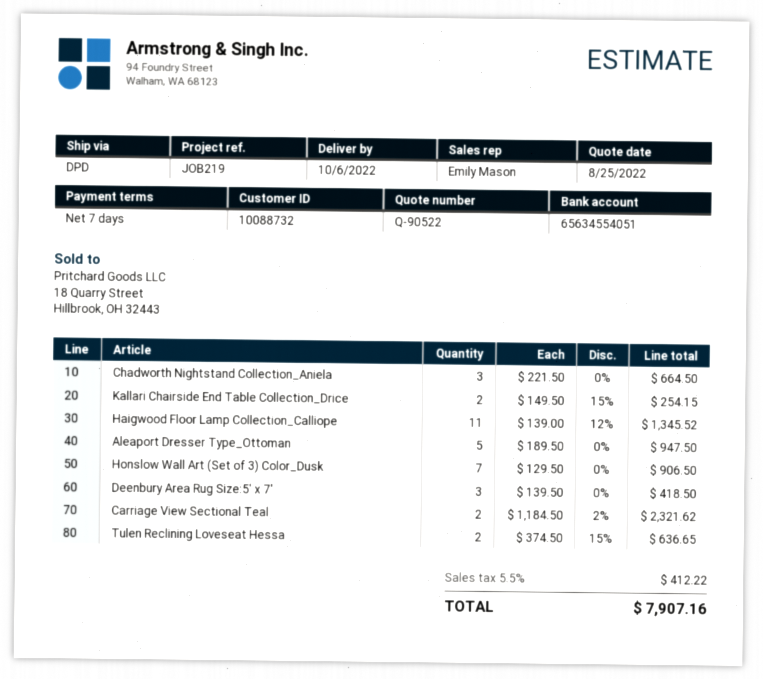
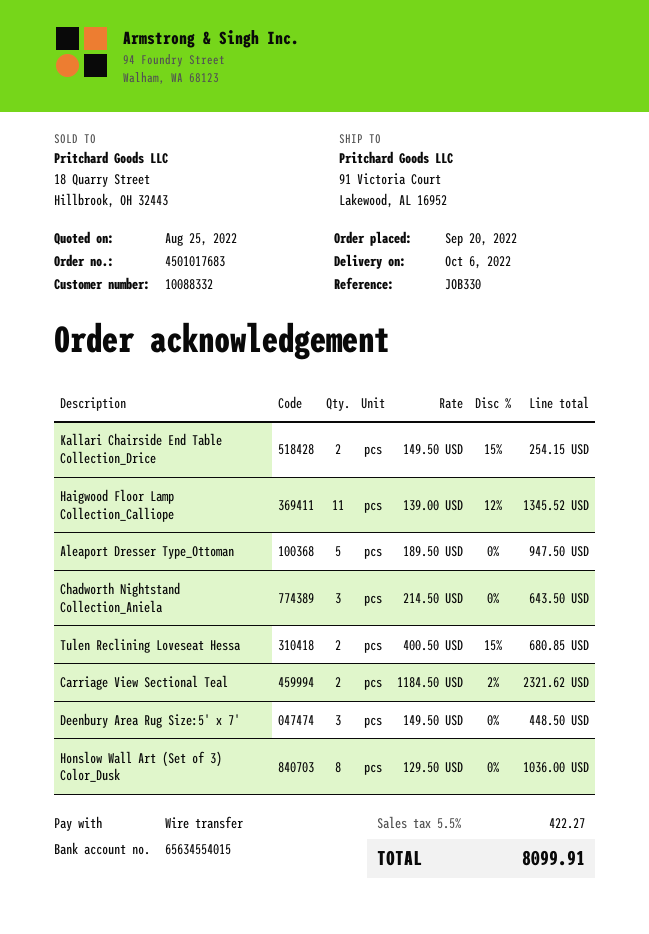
customer number: 10088732 -> 10088332
reference: JOB219 -> JOB330
bank account: 65634554051 -> 65634554015
Chadworth Nightstand Collection_Aniela: 3 x 221.50 = 664.50 -> 3 x 214.50 = 643.50
Honslow Wall Art (Set of 3) Color_Dusk: 7 x 129.50 = 906.50 -> 8 x 129.50 = 1036.00
Deenbury Area Rug Size:5' x 7': 3 x 139.50 = 418.50 -> 3 x 149.50 = 448.50
Tulen Reclining Loveseat Hessa: 2 x 374.50 - 15% = 636.65 -> 2 x 400.50 - 15% = 680.85
tax: 5.5% = 412.22 -> 5.5% = 422.27
total: 7907.16 -> 8099.91

